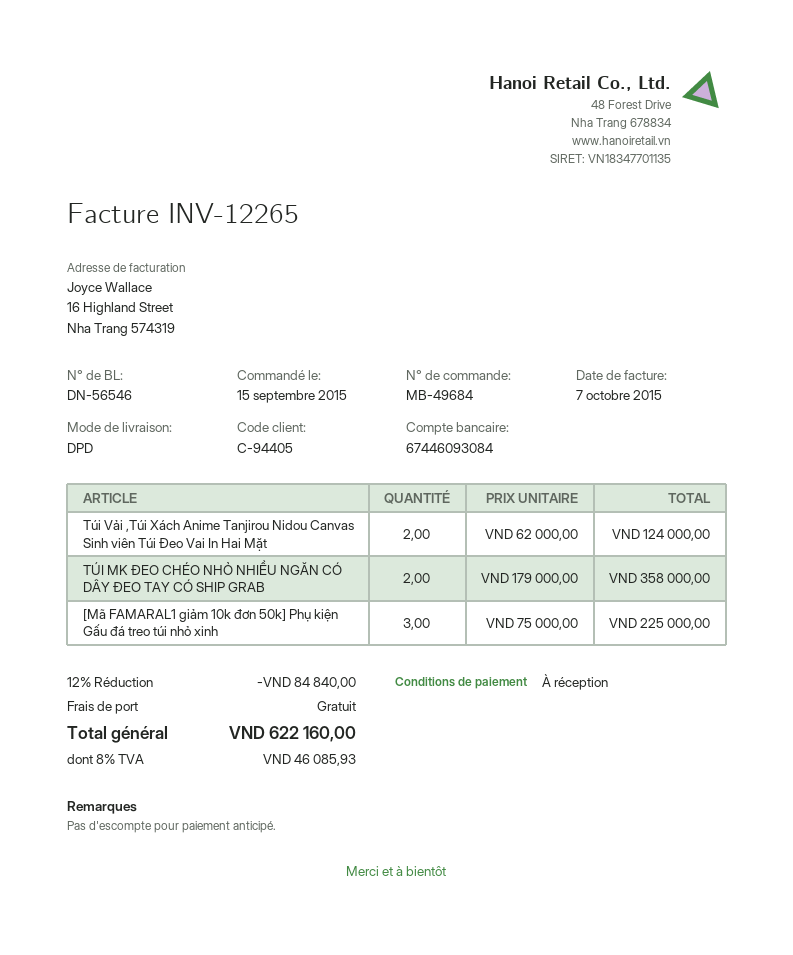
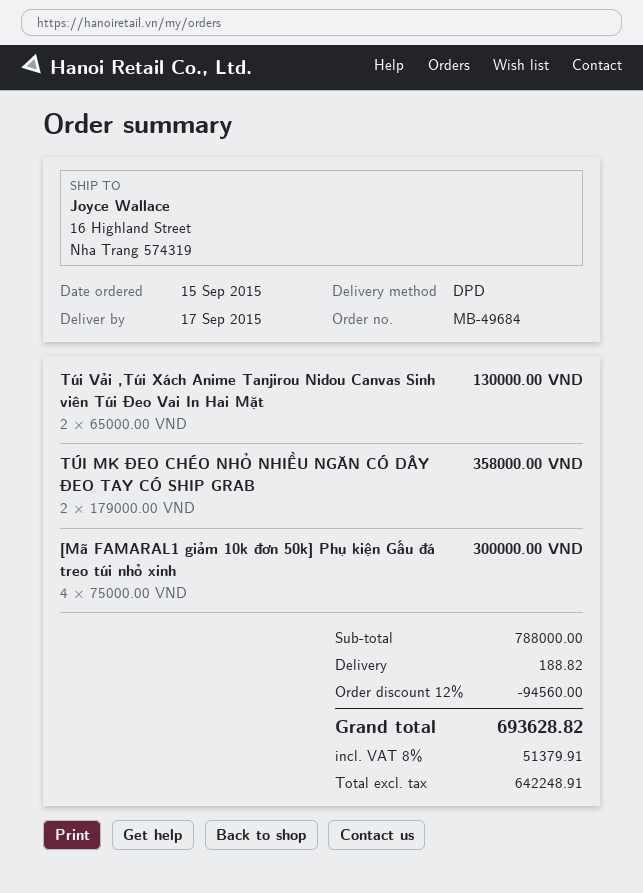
Túi Vải ,Túi Xách Anime Tanjirou Nidou Canvas Sinh viên Túi Đeo Vai In Hai Mặt: 2 x 62000.00 = 124000.00 -> 2 x 65000.00 = 130000.00
[Mã FAMARAL1 giảm 10k đơn 50k] Phụ kiện Gấu đá treo túi nhỏ xinh: 3 x 75000.00 = 225000.00 -> 4 x 75000.00 = 300000.00
discount: 12% = 84840.00 -> 12% = 94560.00
shipping: 0.00 -> 188.82
tax: 8% = 46085.93 -> 8% = 51379.91
total: 622160.00 -> 693628.82

